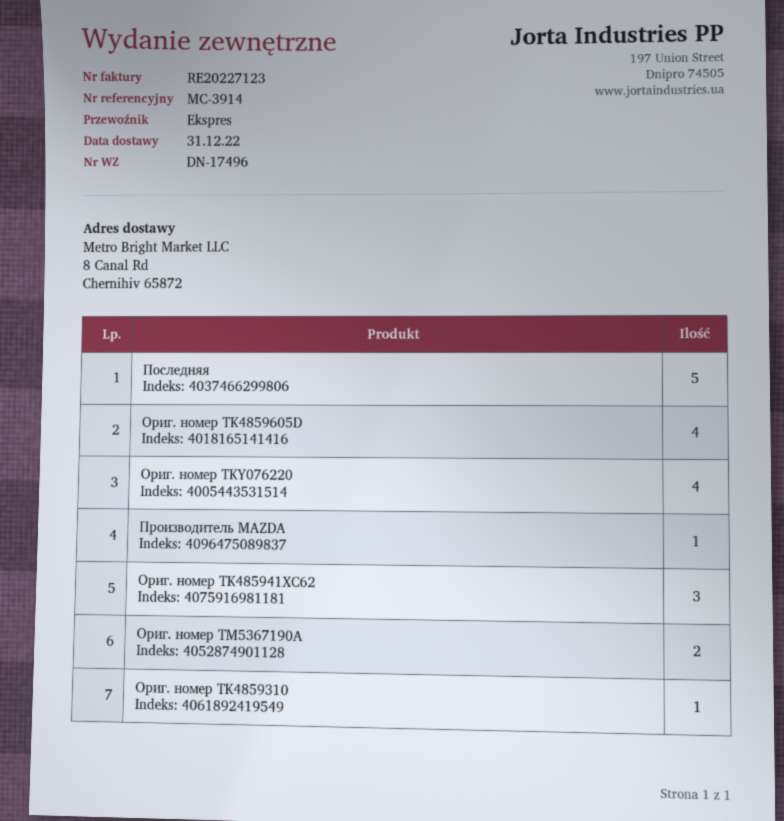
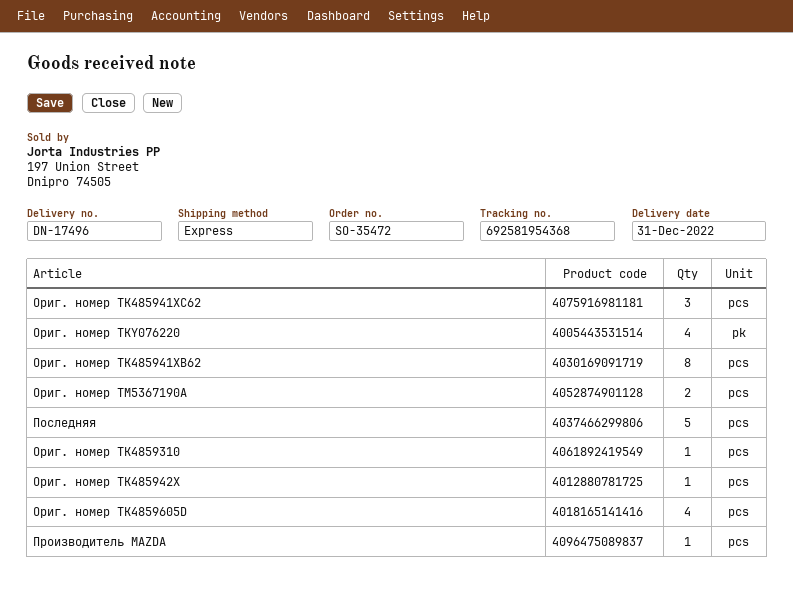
Ориг. номер TK485941XB62: none -> 8
Ориг. номер TK485942X: none -> 1

